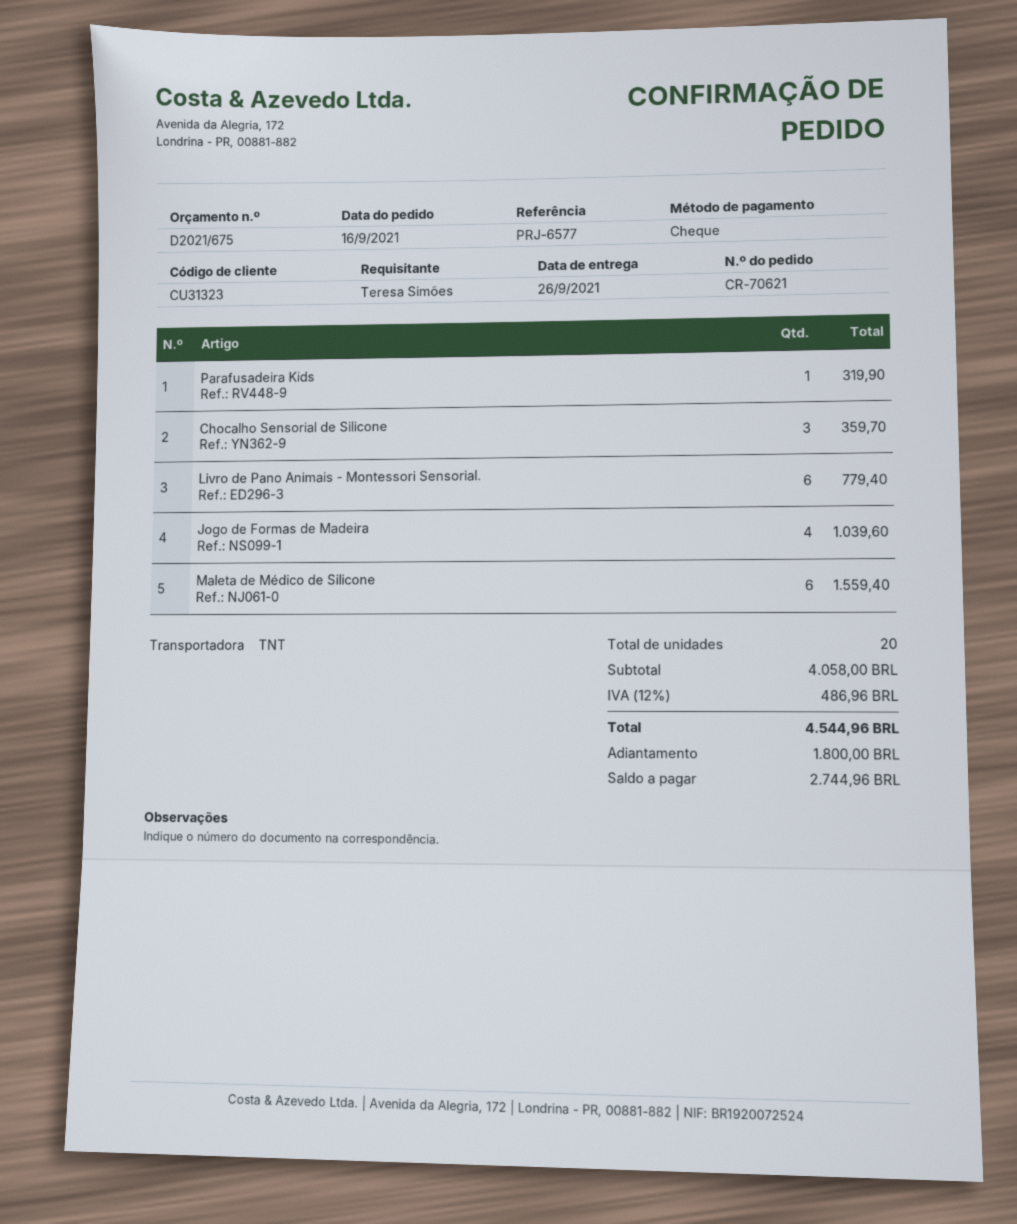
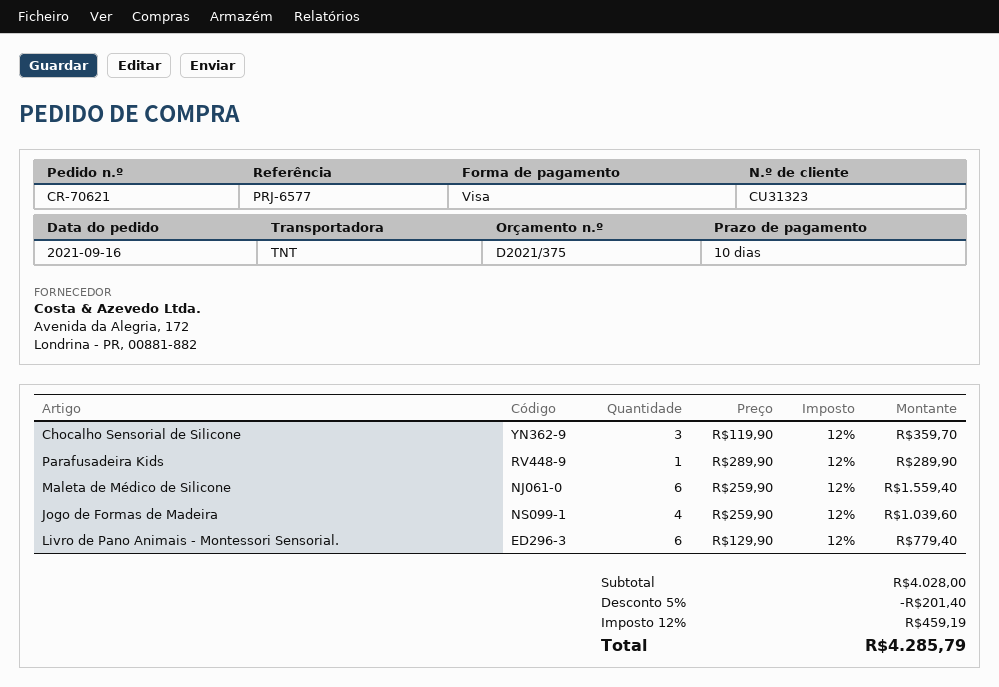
quote number: D2021/675 -> D2021/375
payment method: cheque -> Visa
Parafusadeira Kids: 1 for 319.90 -> 1 for 289.90
subtotal: 4058.00 -> 4028.00
discount: none -> 5% = 201.40
tax: 12% = 486.96 -> 12% = 459.19
total: 4544.96 -> 4285.79

